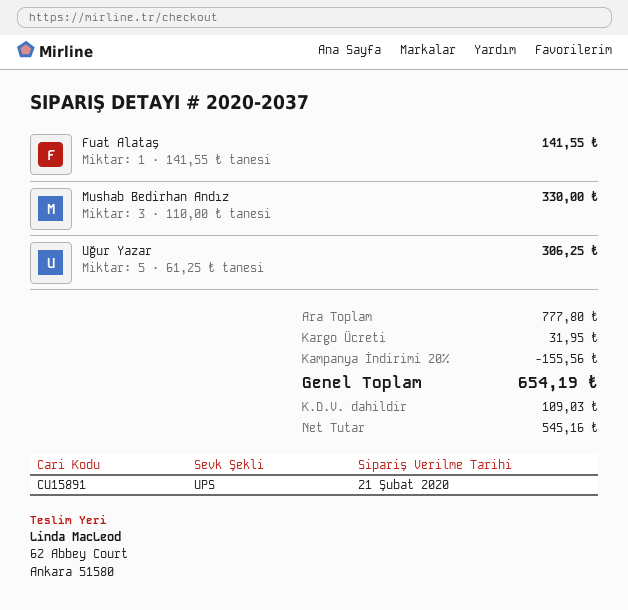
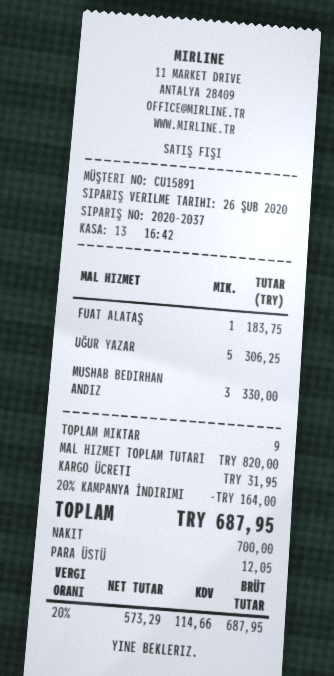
order date: 2020-02-21 -> 2020-02-26
Fuat Alataş: 1 for 141.55 -> 1 for 183.75
subtotal: 777.80 -> 820.00
discount: 20% = 155.56 -> 20% = 164.00
net: 545.16 -> 573.29
tax: 109.03 -> 114.66
total: 654.19 -> 687.95

